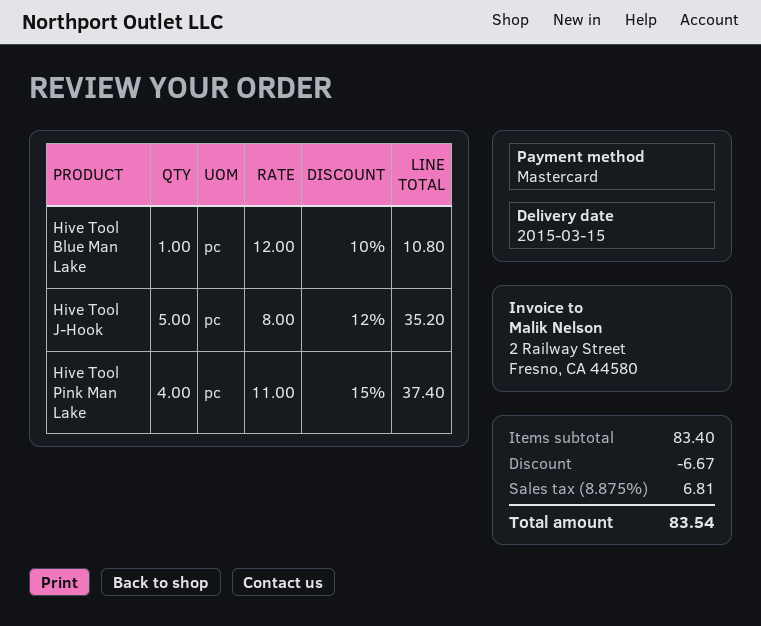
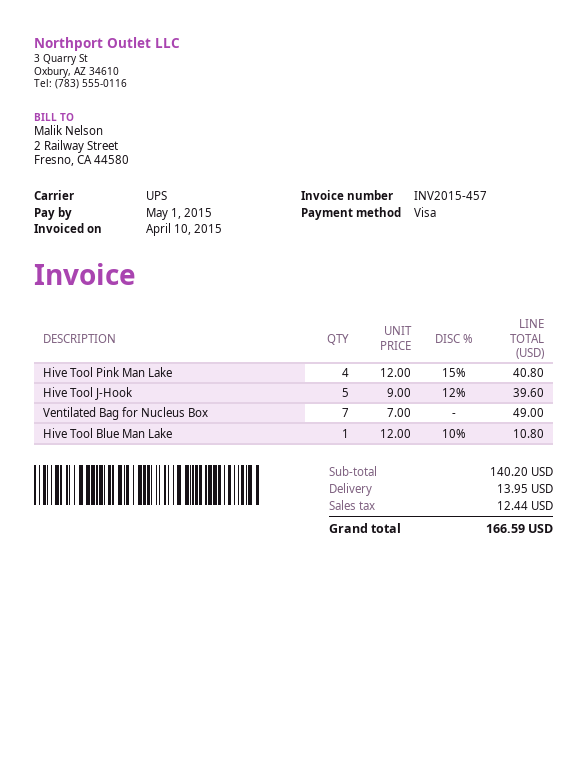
payment method: Mastercard -> Visa
Hive Tool J-Hook: 5 x 8.00 - 12% = 35.20 -> 5 x 9.00 - 12% = 39.60
Hive Tool Pink Man Lake: 4 x 11.00 - 15% = 37.40 -> 4 x 12.00 - 15% = 40.80
Ventilated Bag for Nucleus Box: none -> 7 x 7.00 = 49.00
subtotal: 83.40 -> 140.20
discount: 6.67 -> none
shipping: none -> 13.95
tax: 6.81 -> 12.44
total: 83.54 -> 166.59

